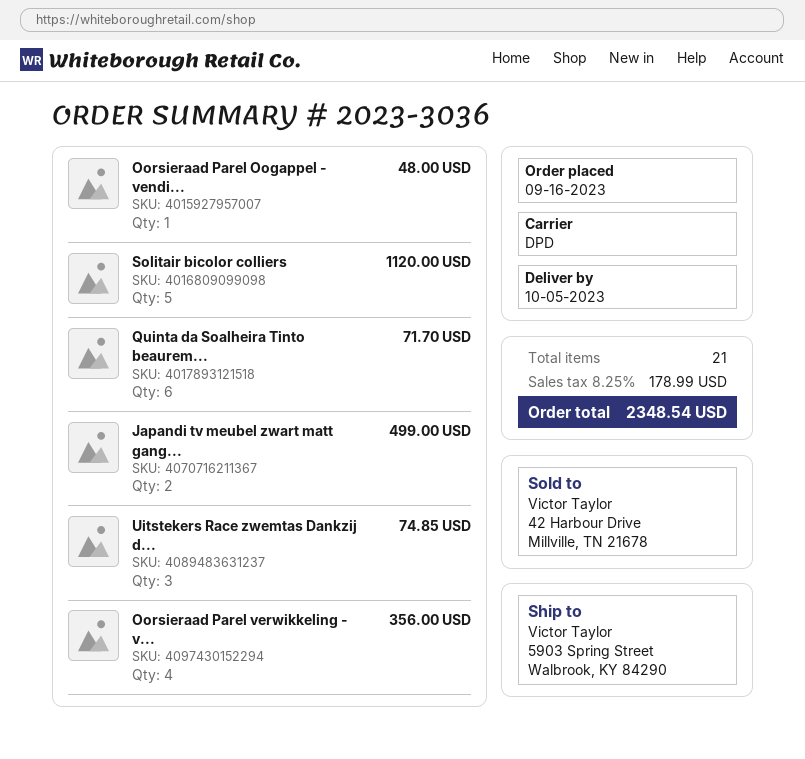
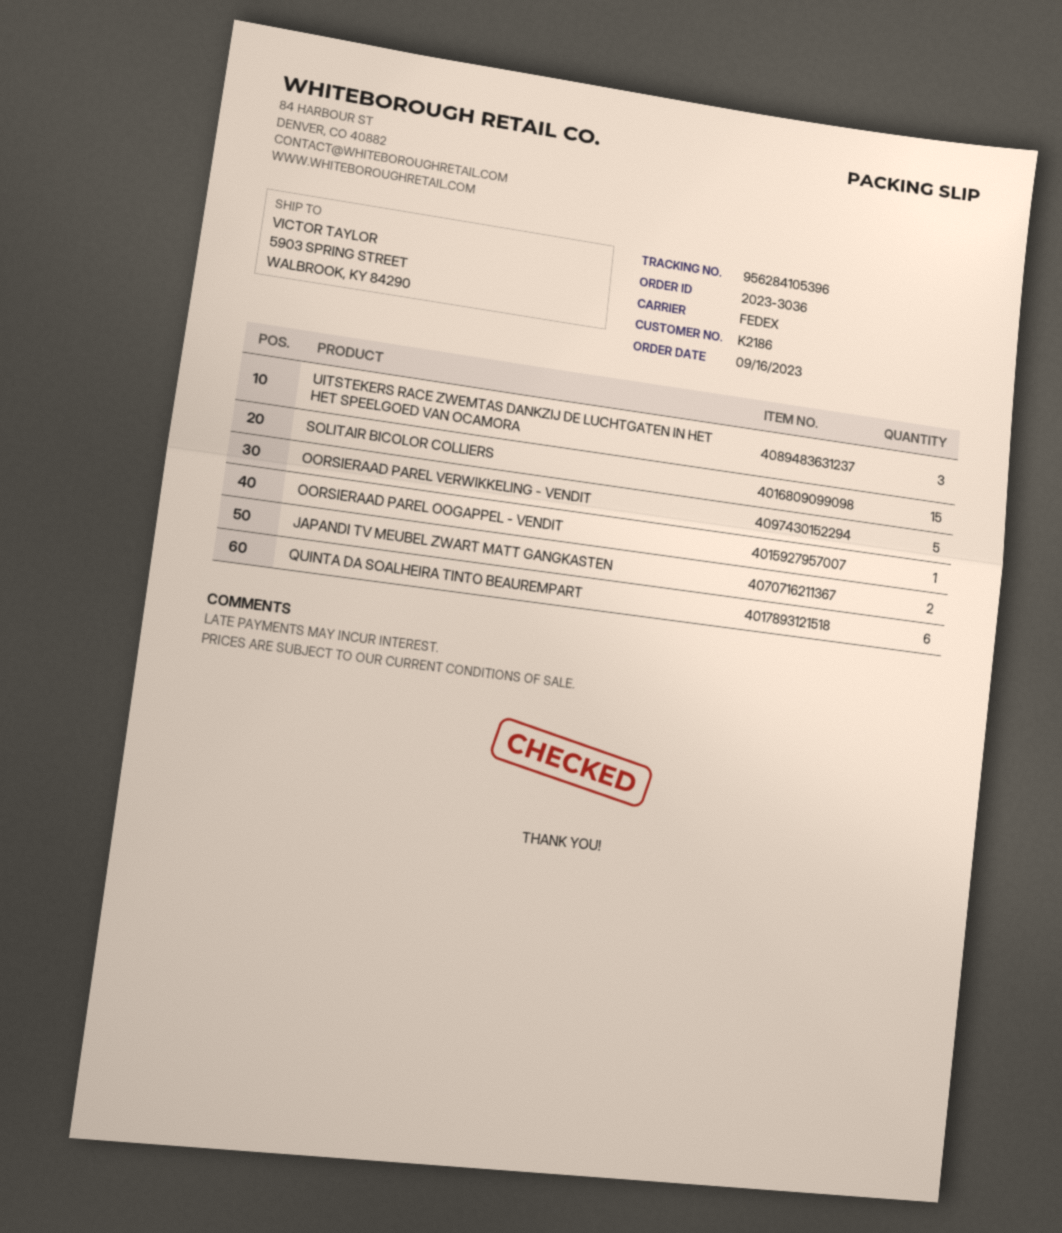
shipping method: DPD -> FedEx
Solitair bicolor colliers: 5 -> 15
Oorsieraad Parel verwikkeling - v...: 4 -> 5

